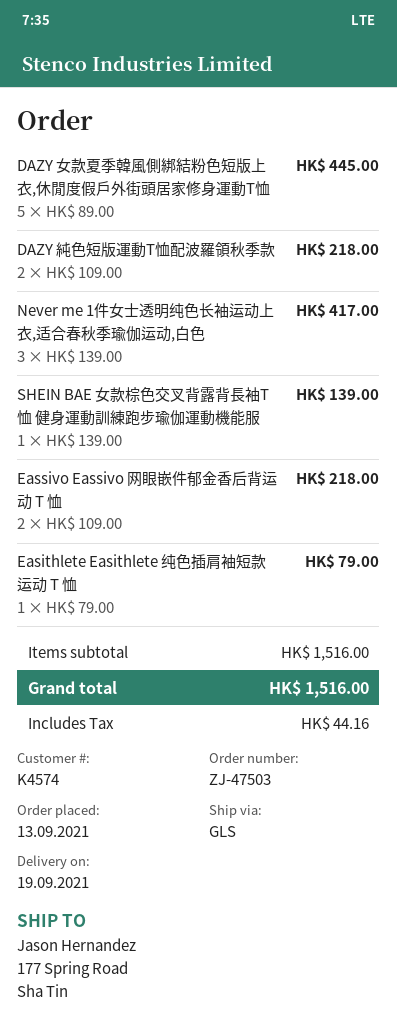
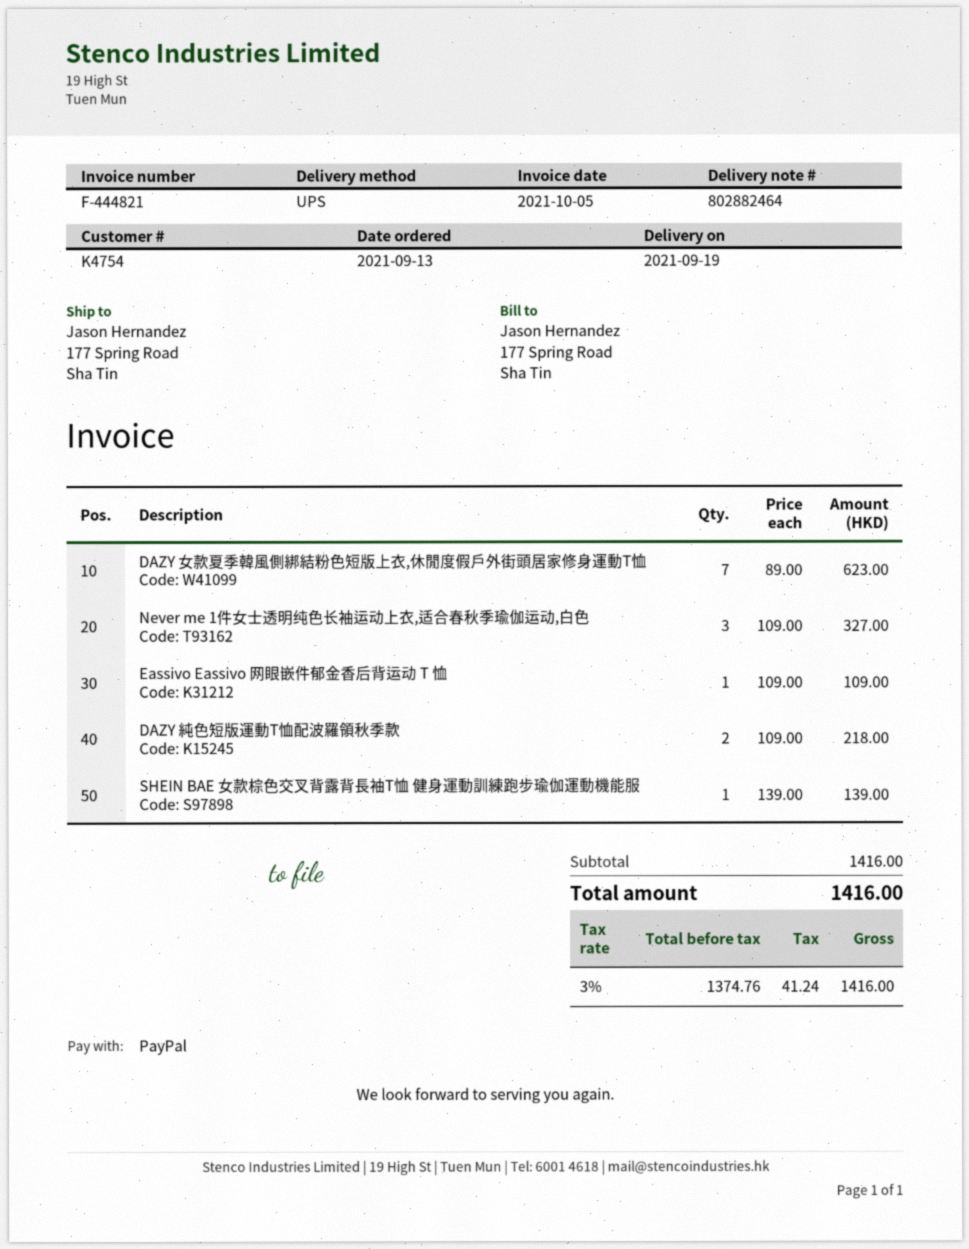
customer number: K4574 -> K4754
shipping method: GLS -> UPS
DAZY 女款夏季韓風側綁結粉色短版上衣,休閒度假戶外街頭居家修身運動T恤: 5 x 89.00 = 445.00 -> 7 x 89.00 = 623.00
Never me 1件女士透明纯色长袖运动上衣,适合春秋季瑜伽运动,白色: 3 x 139.00 = 417.00 -> 3 x 109.00 = 327.00
Eassivo Eassivo 网眼嵌件郁金香后背运动 T 恤: 2 x 109.00 = 218.00 -> 1 x 109.00 = 109.00
Easithlete Easithlete 纯色插肩袖短款运动 T 恤: 1 x 79.00 = 79.00 -> none
subtotal: 1516.00 -> 1416.00
tax: 44.16 -> 41.24
total: 1516.00 -> 1416.00

